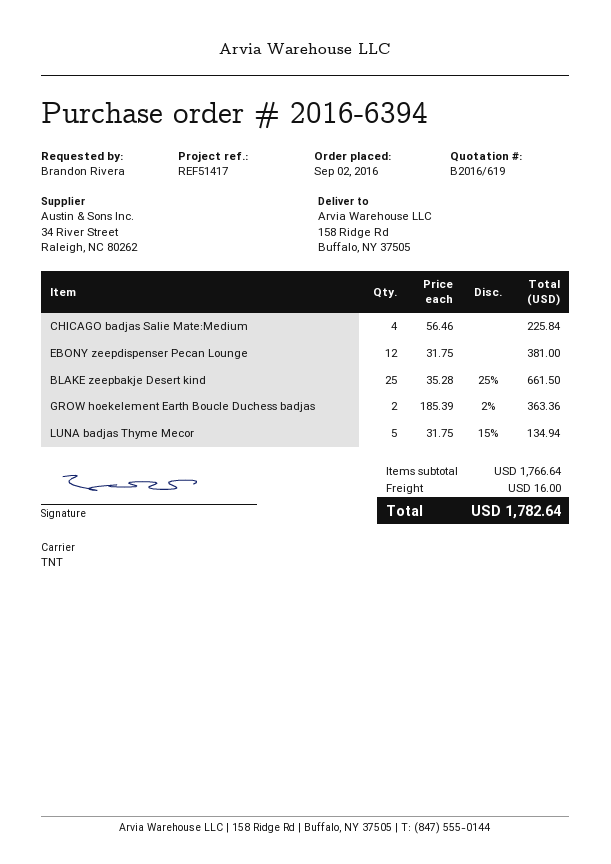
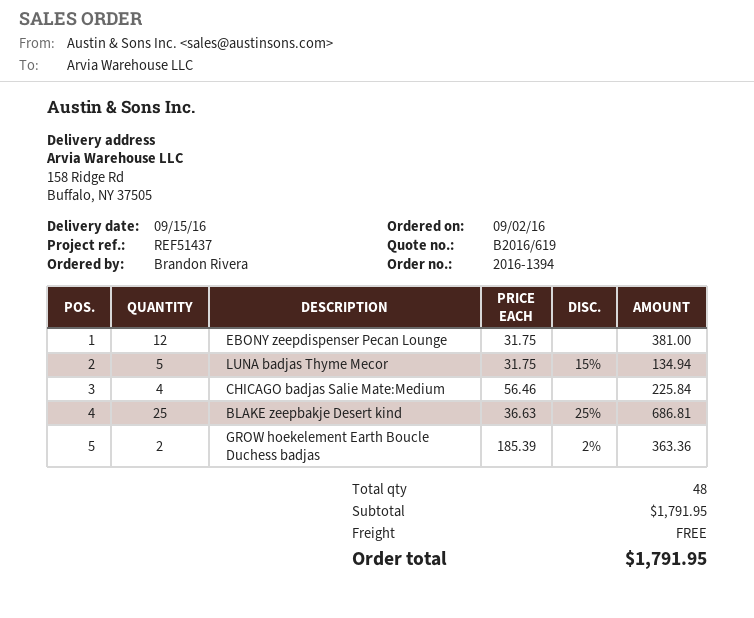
order number: 2016-6394 -> 2016-1394
reference: REF51417 -> REF51437
BLAKE zeepbakje Desert kind: 25 x 35.28 - 25% = 661.50 -> 25 x 36.63 - 25% = 686.81
subtotal: 1766.64 -> 1791.95
shipping: 16.00 -> 0.00
total: 1782.64 -> 1791.95

